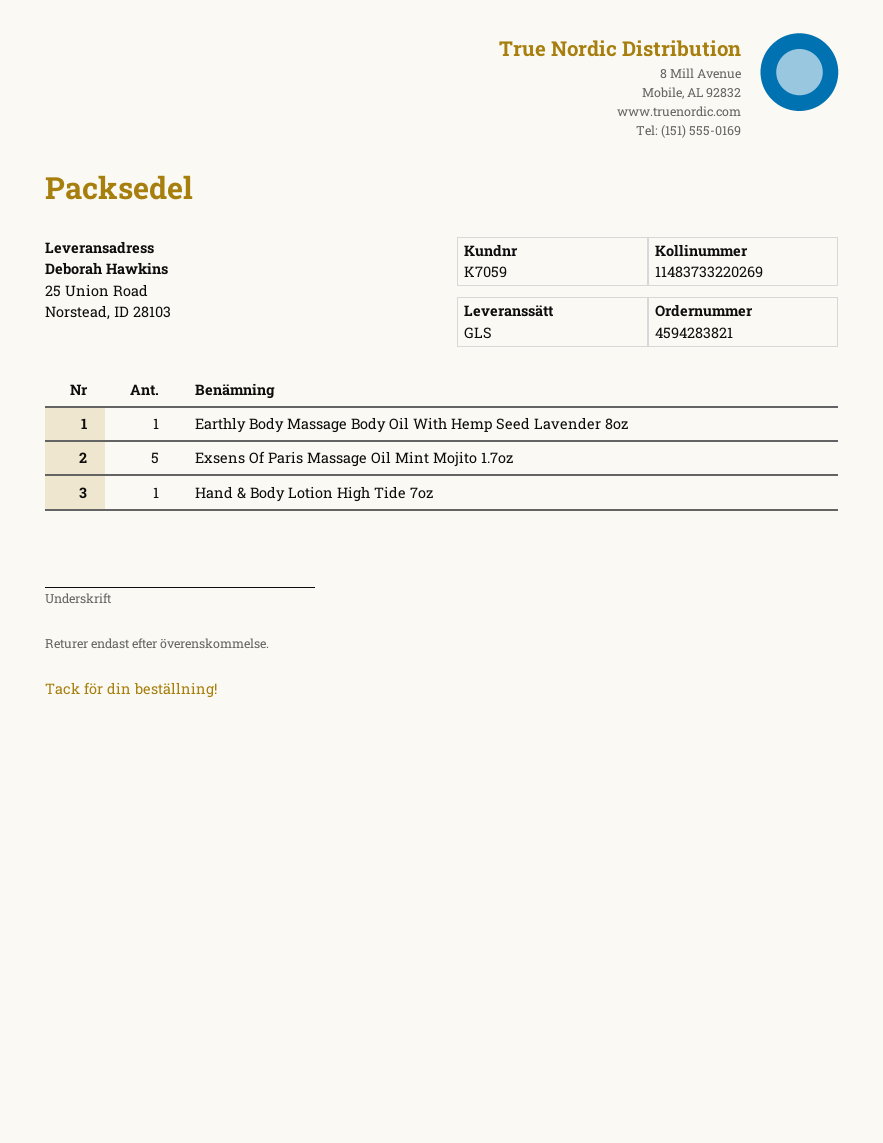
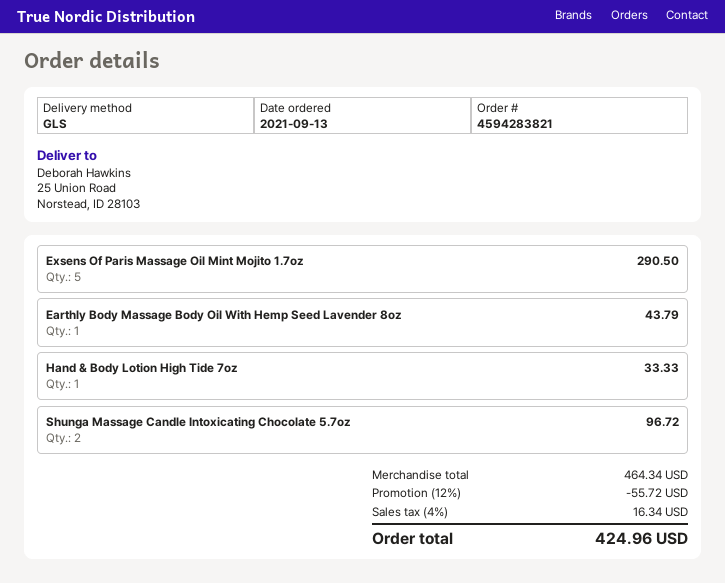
Shunga Massage Candle Intoxicating Chocolate 5.7oz: none -> 2

